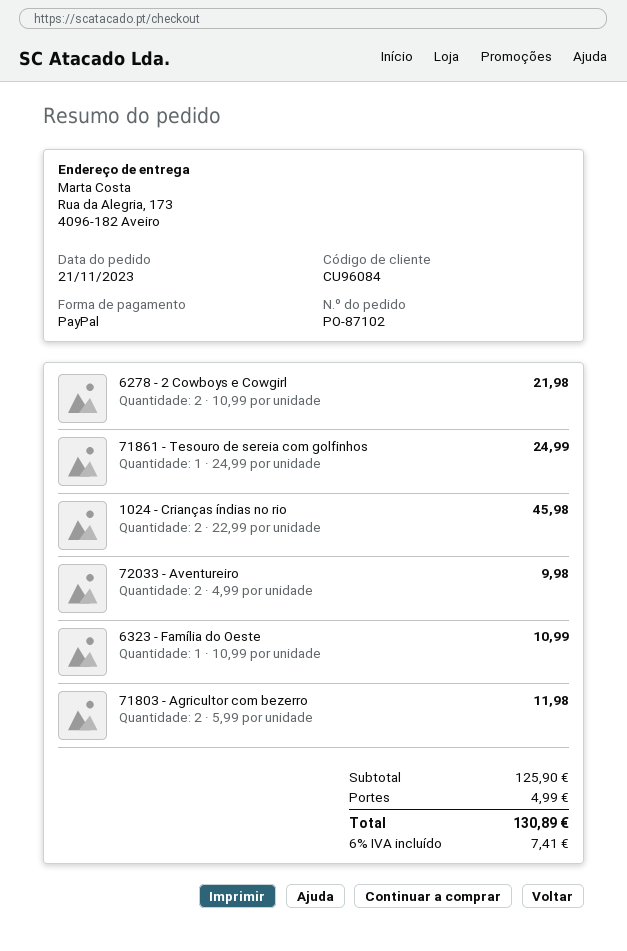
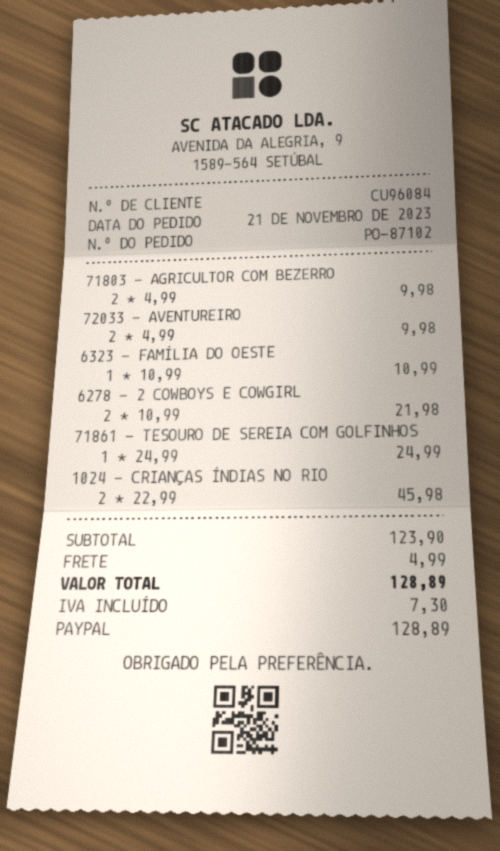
71803 - Agricultor com bezerro: 2 x 5.99 = 11.98 -> 2 x 4.99 = 9.98
subtotal: 125.90 -> 123.90
tax: 7.41 -> 7.30
total: 130.89 -> 128.89

